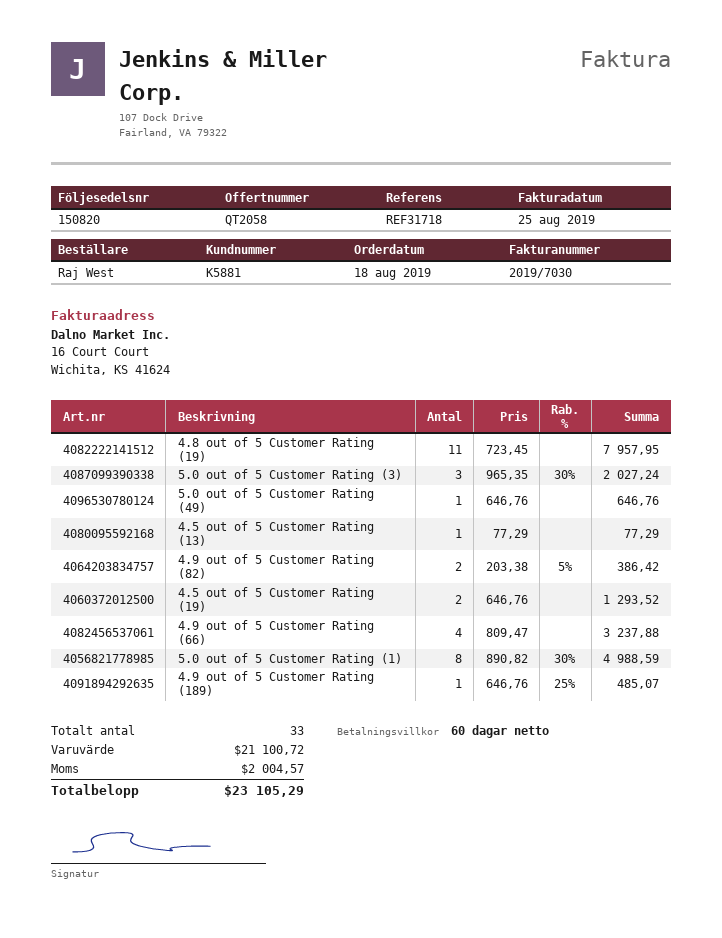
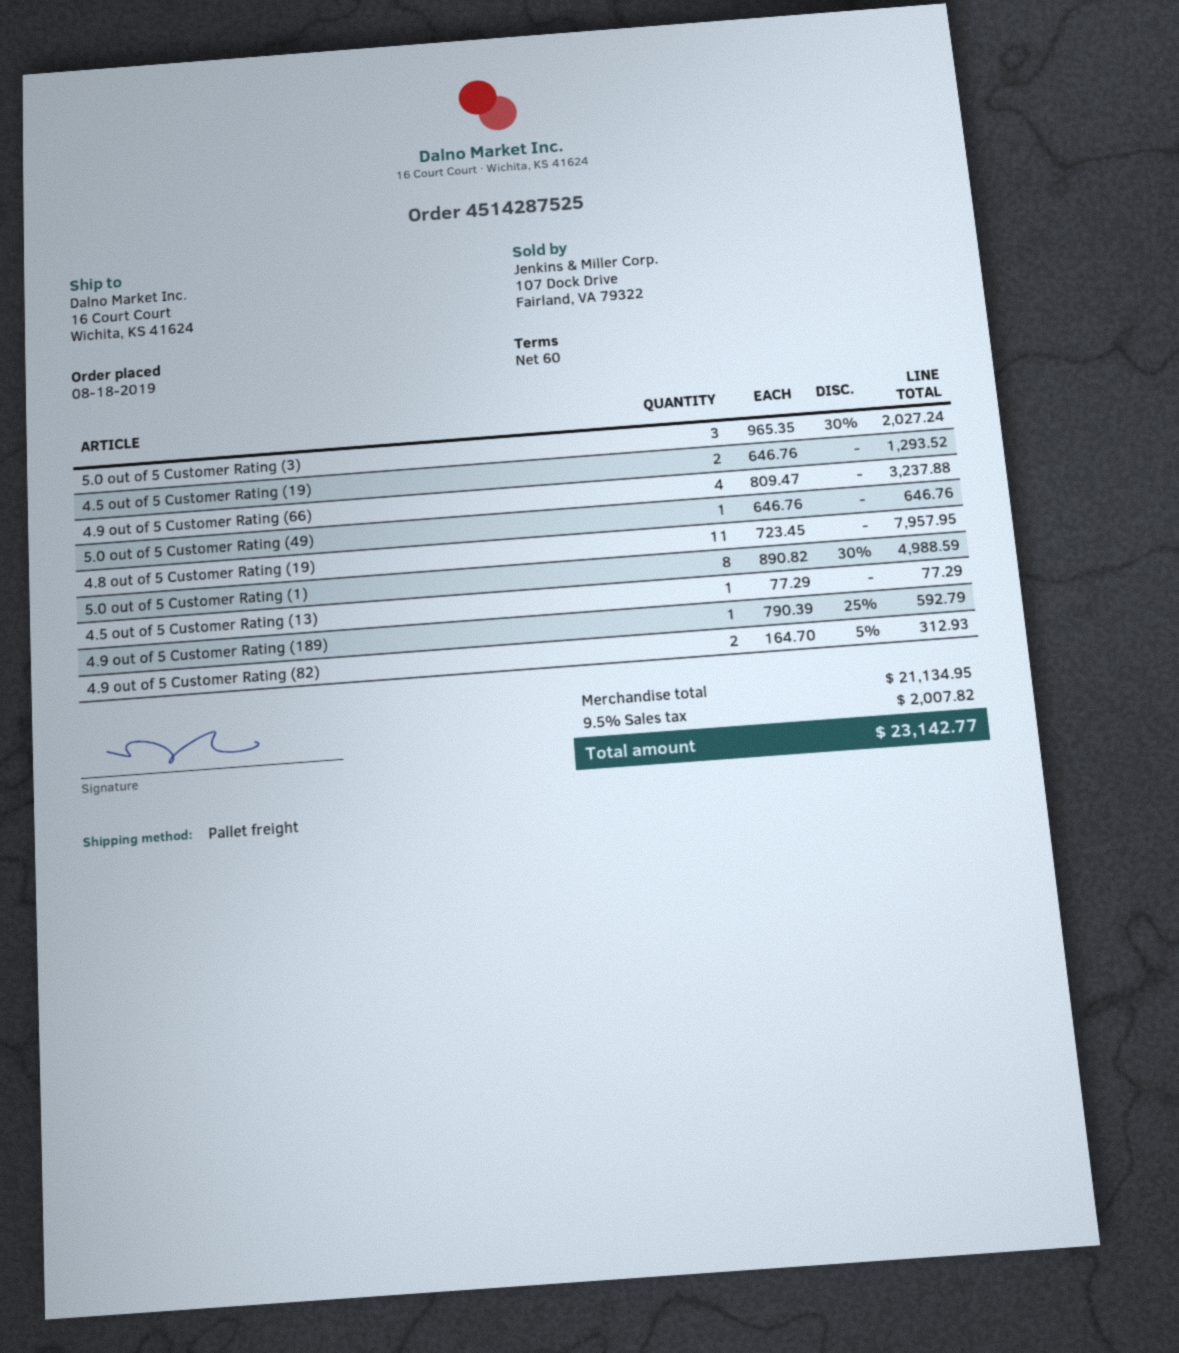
4.9 out of 5 Customer Rating (82): 2 x 203.38 - 5% = 386.42 -> 2 x 164.70 - 5% = 312.93
4.9 out of 5 Customer Rating (189): 1 x 646.76 - 25% = 485.07 -> 1 x 790.39 - 25% = 592.79
subtotal: 21100.72 -> 21134.95
tax: 2004.57 -> 2007.82
total: 23105.29 -> 23142.77

